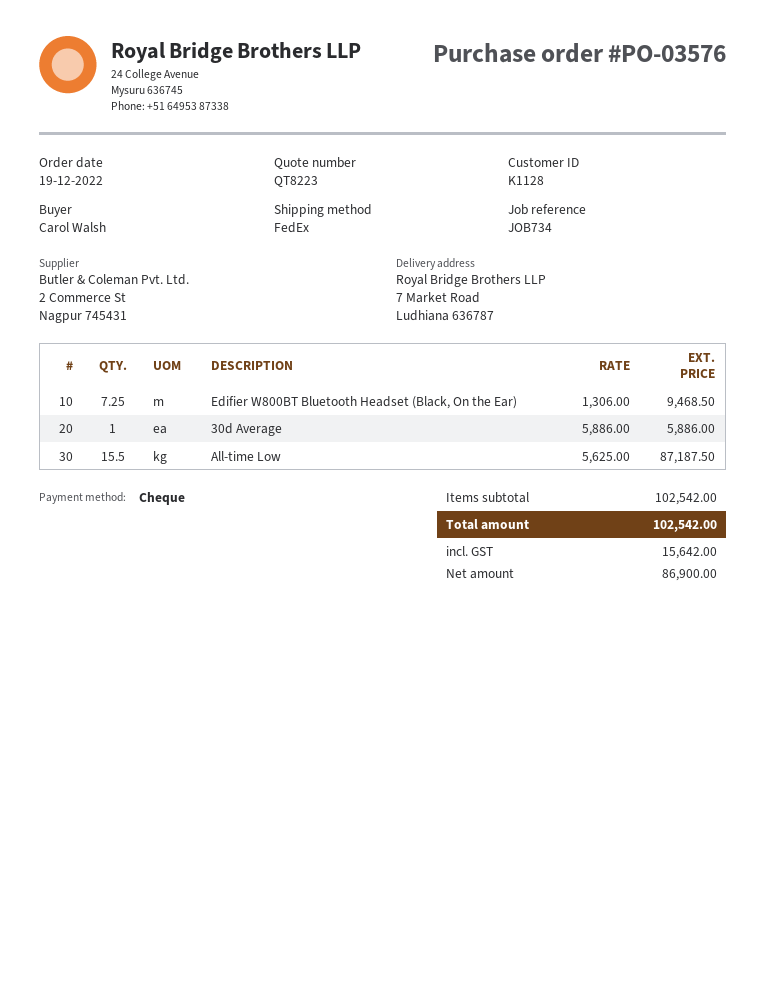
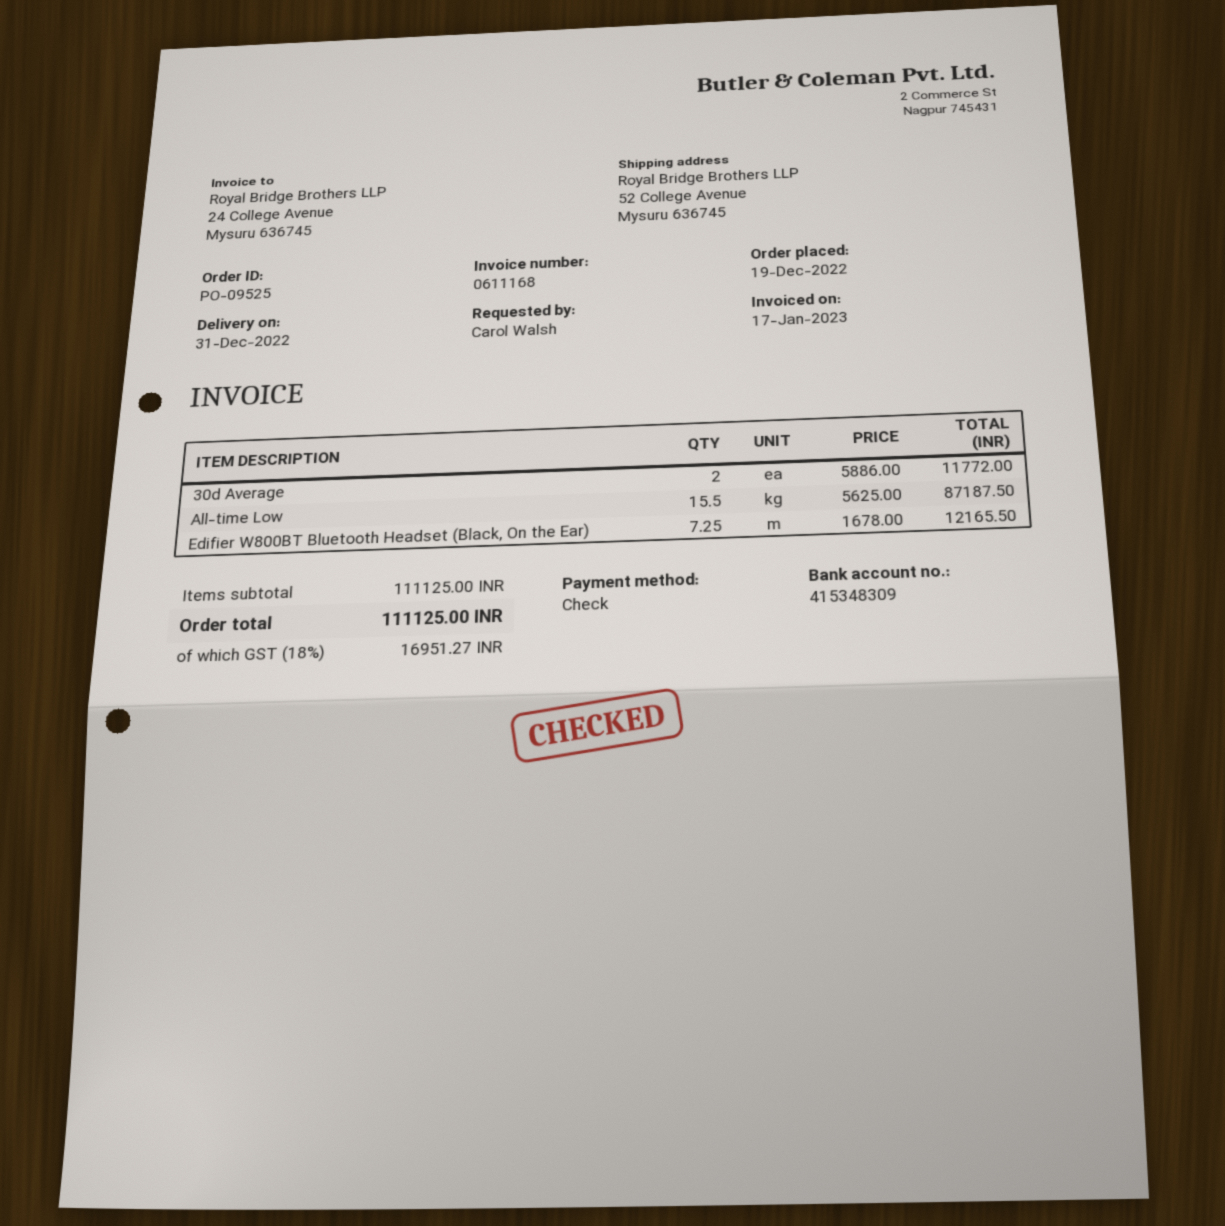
order number: PO-03576 -> PO-09525
ship to: 7 Market Road, Ludhiana 636787 -> 52 College Avenue, Mysuru 636745
Edifier W800BT Bluetooth Headset (Black, On the Ear): 7.25 x 1306.00 = 9468.50 -> 7.25 x 1678.00 = 12165.50
30d Average: 1 x 5886.00 = 5886.00 -> 2 x 5886.00 = 11772.00
subtotal: 102542.00 -> 111125.00
tax: 15642.00 -> 16951.27
total: 102542.00 -> 111125.00

